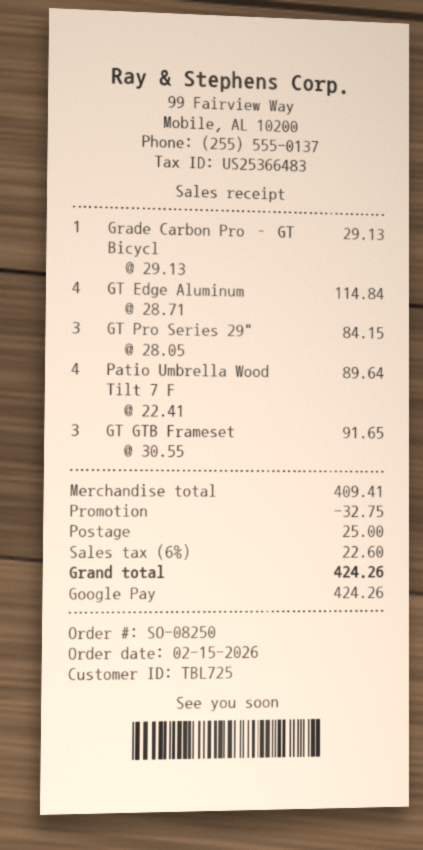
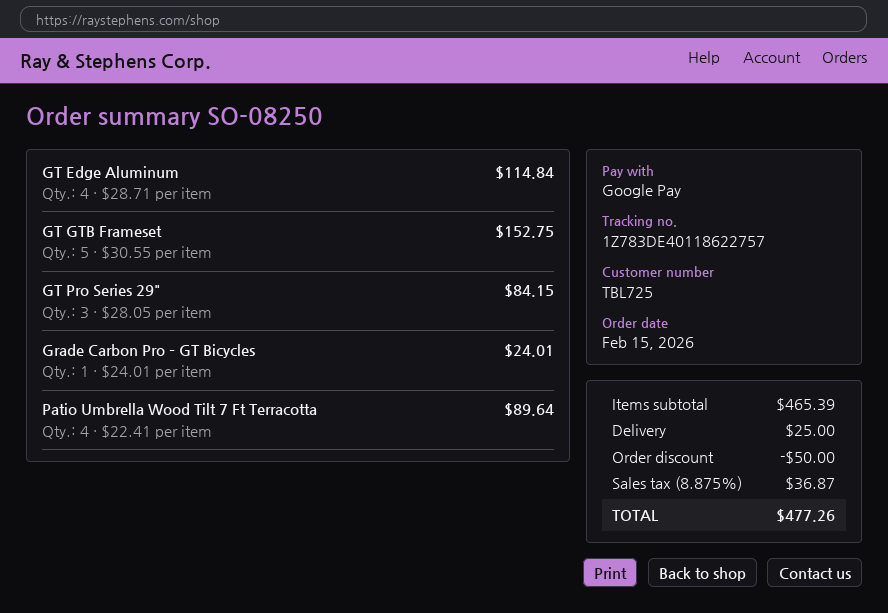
Grade Carbon Pro – GT Bicycl: 1 x 29.13 = 29.13 -> 1 x 24.01 = 24.01
GT GTB Frameset: 3 x 30.55 = 91.65 -> 5 x 30.55 = 152.75
subtotal: 409.41 -> 465.39
discount: 32.75 -> 50.00
tax: 6% = 22.60 -> 8.875% = 36.87
total: 424.26 -> 477.26

